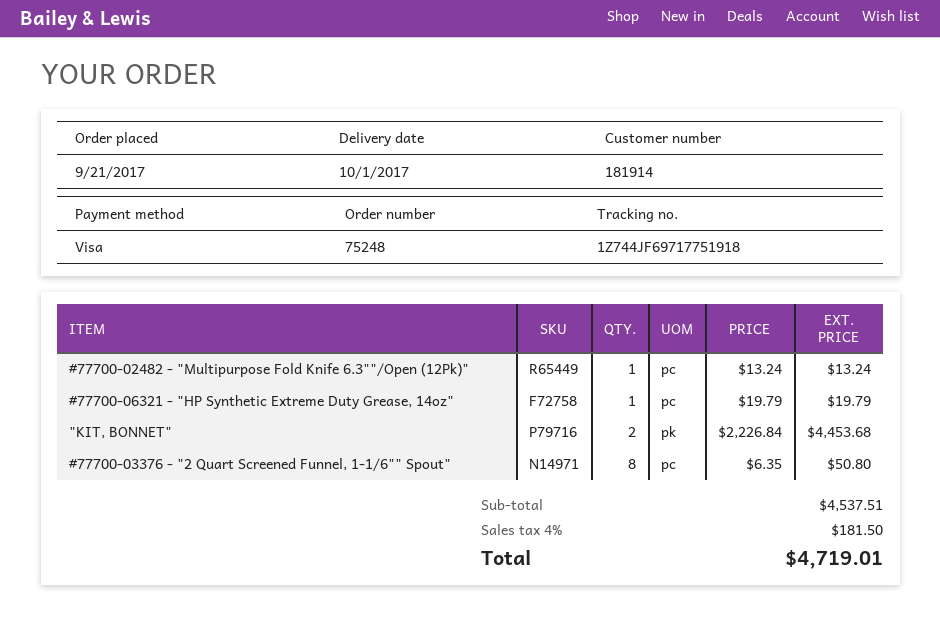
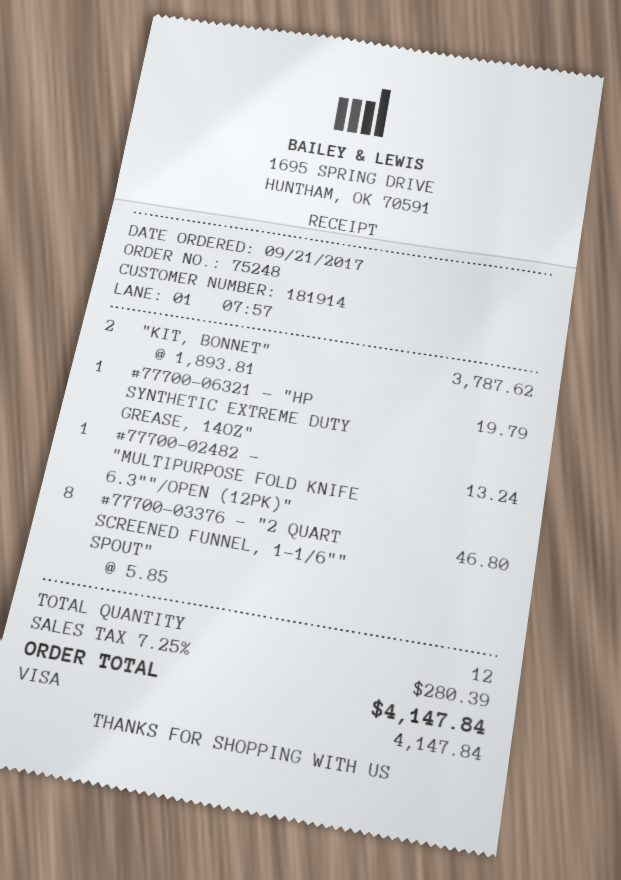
"KIT, BONNET": 2 x 2226.84 = 4453.68 -> 2 x 1893.81 = 3787.62
#77700-03376 - "2 Quart Screened Funnel, 1-1/6"" Spout": 8 x 6.35 = 50.80 -> 8 x 5.85 = 46.80
tax: 4% = 181.50 -> 7.25% = 280.39
total: 4719.01 -> 4147.84

